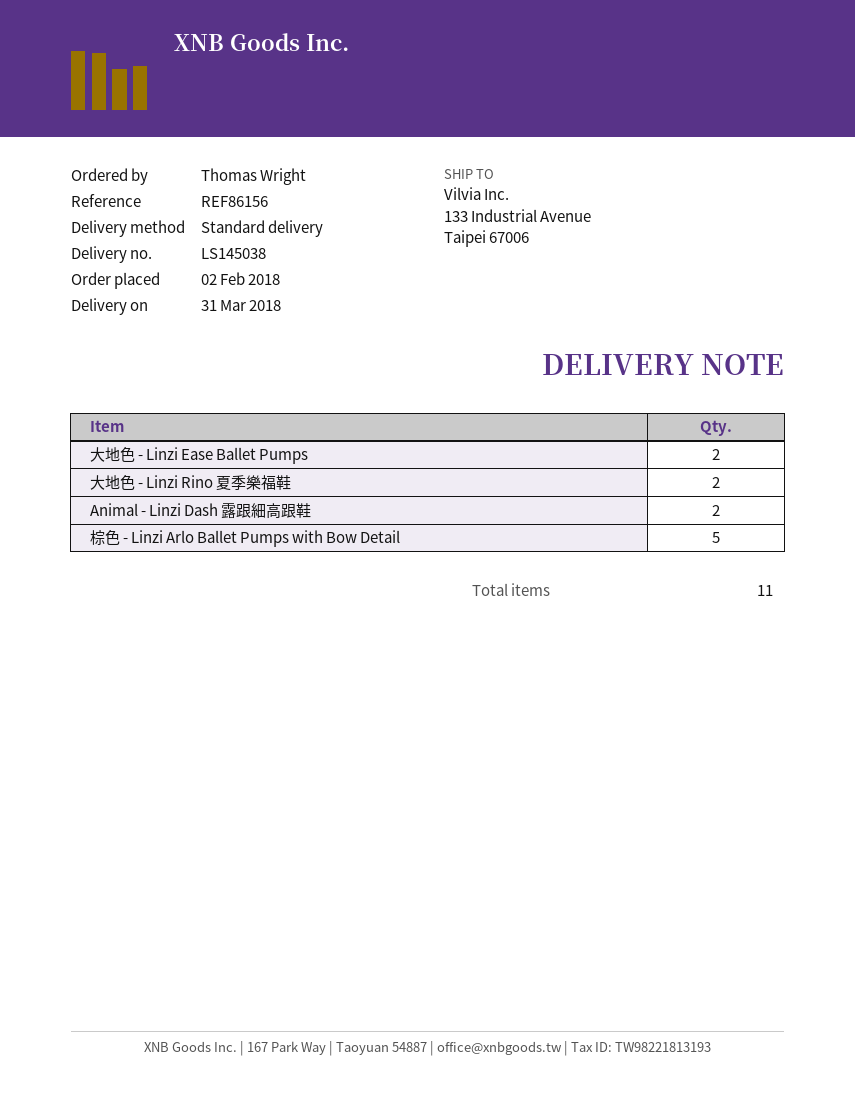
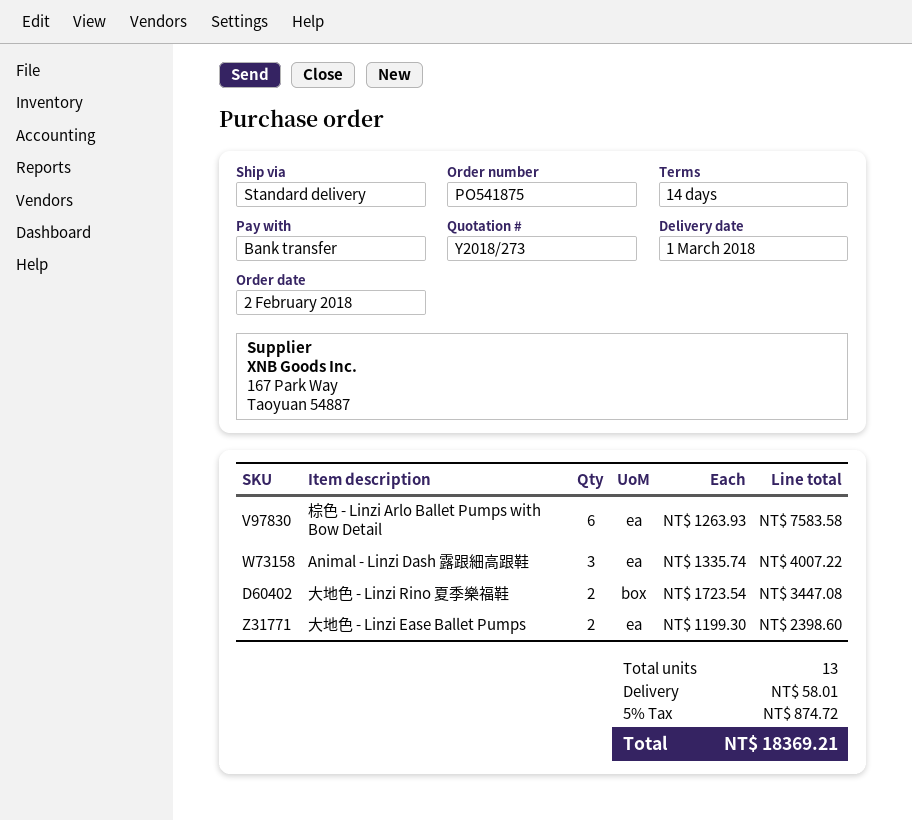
delivery date: 2018-03-31 -> 2018-03-01
Animal - Linzi Dash 露跟細高跟鞋: 2 -> 3
棕色 - Linzi Arlo Ballet Pumps with Bow Detail: 5 -> 6
total quantity: 11 -> 13

